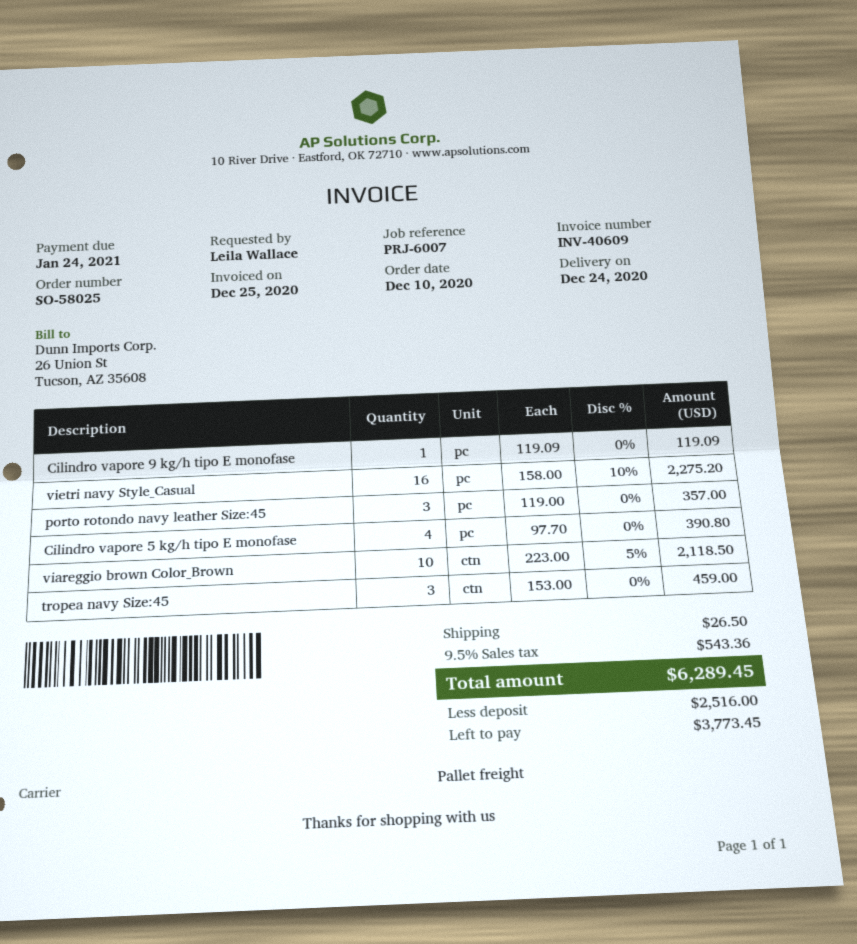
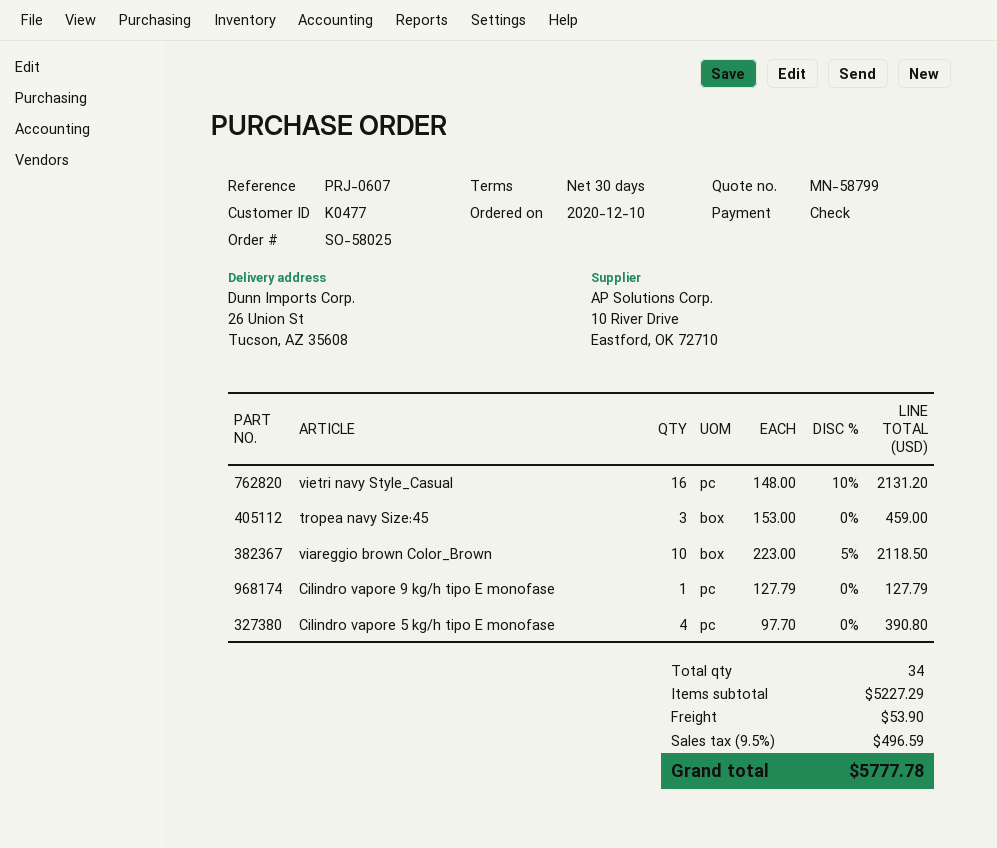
reference: PRJ-6007 -> PRJ-0607
Cilindro vapore 9 kg/h tipo E monofase: 1 x 119.09 = 119.09 -> 1 x 127.79 = 127.79
vietri navy Style_Casual: 16 x 158.00 - 10% = 2275.20 -> 16 x 148.00 - 10% = 2131.20
porto rotondo navy leather Size:45: 3 x 119.00 = 357.00 -> none
shipping: 26.50 -> 53.90
tax: 9.5% = 543.36 -> 9.5% = 496.59
total: 6289.45 -> 5777.78

